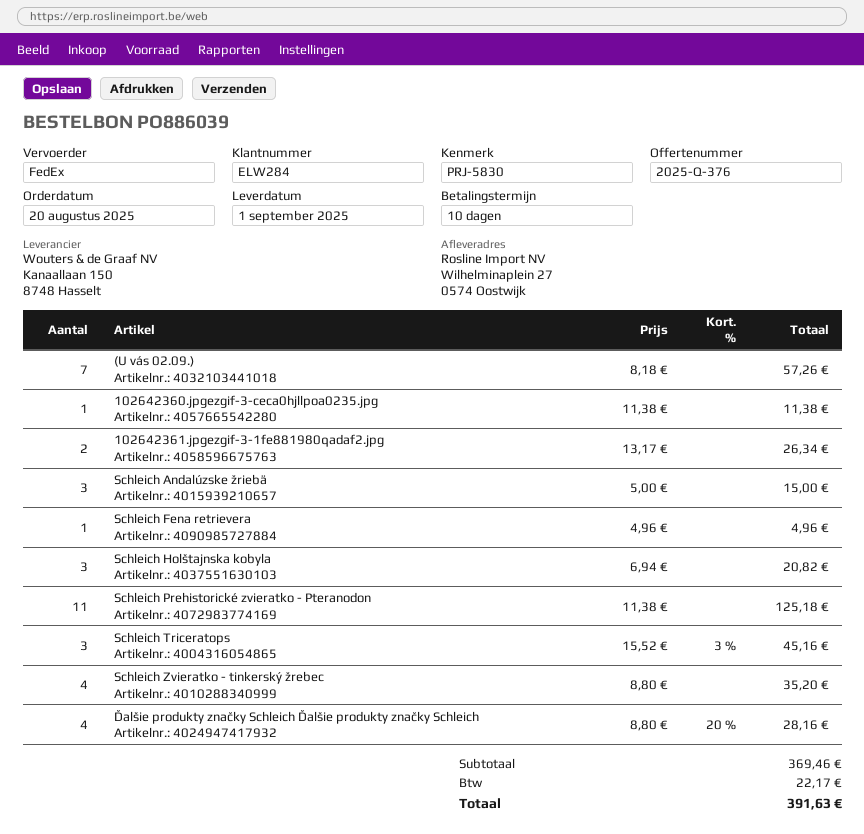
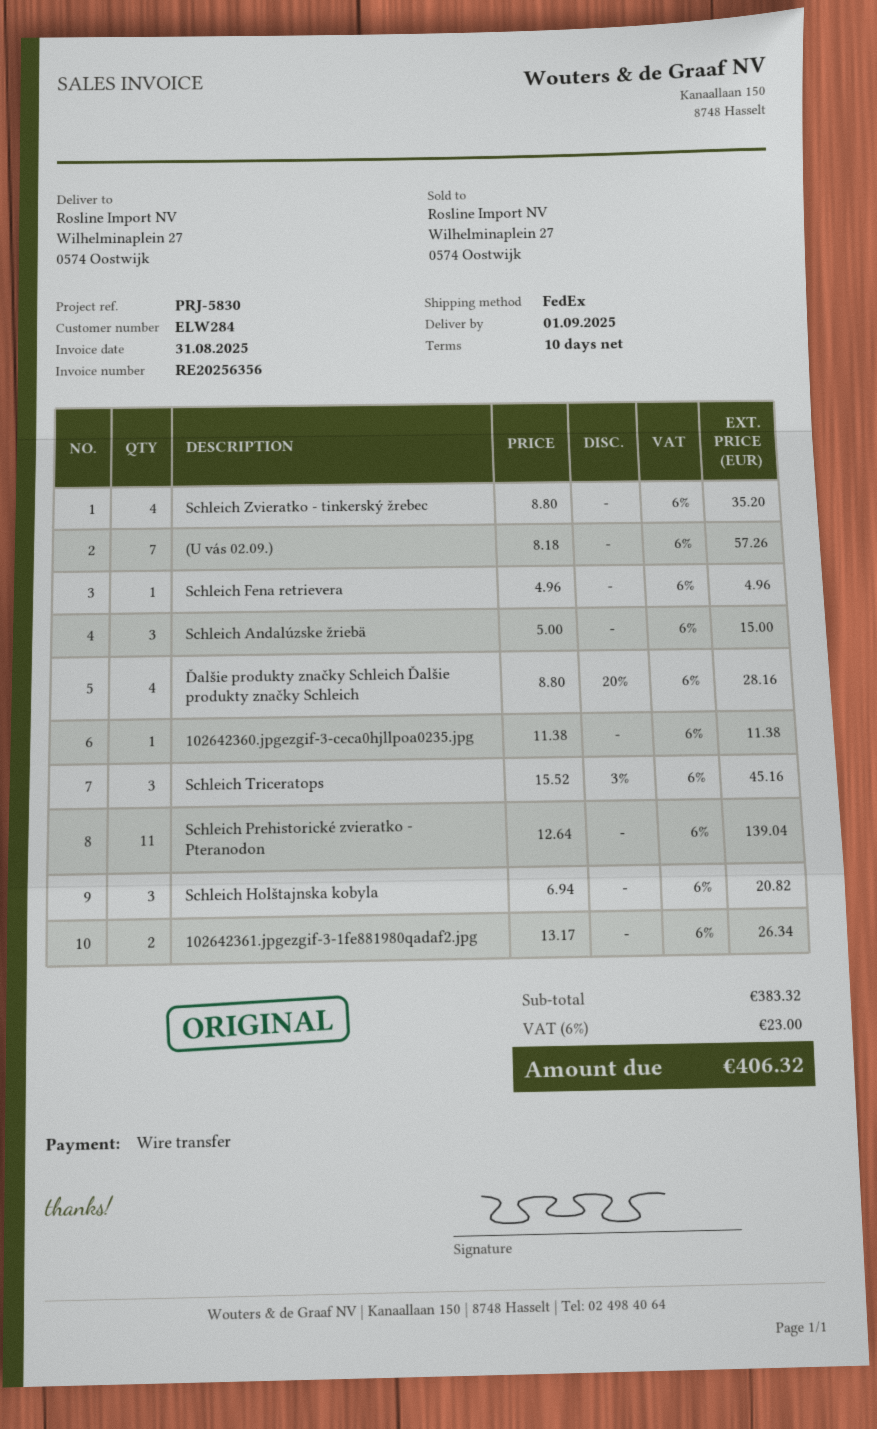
Schleich Prehistorické zvieratko - Pteranodon: 11 x 11.38 = 125.18 -> 11 x 12.64 = 139.04
subtotal: 369.46 -> 383.32
tax: 22.17 -> 23.00
total: 391.63 -> 406.32

